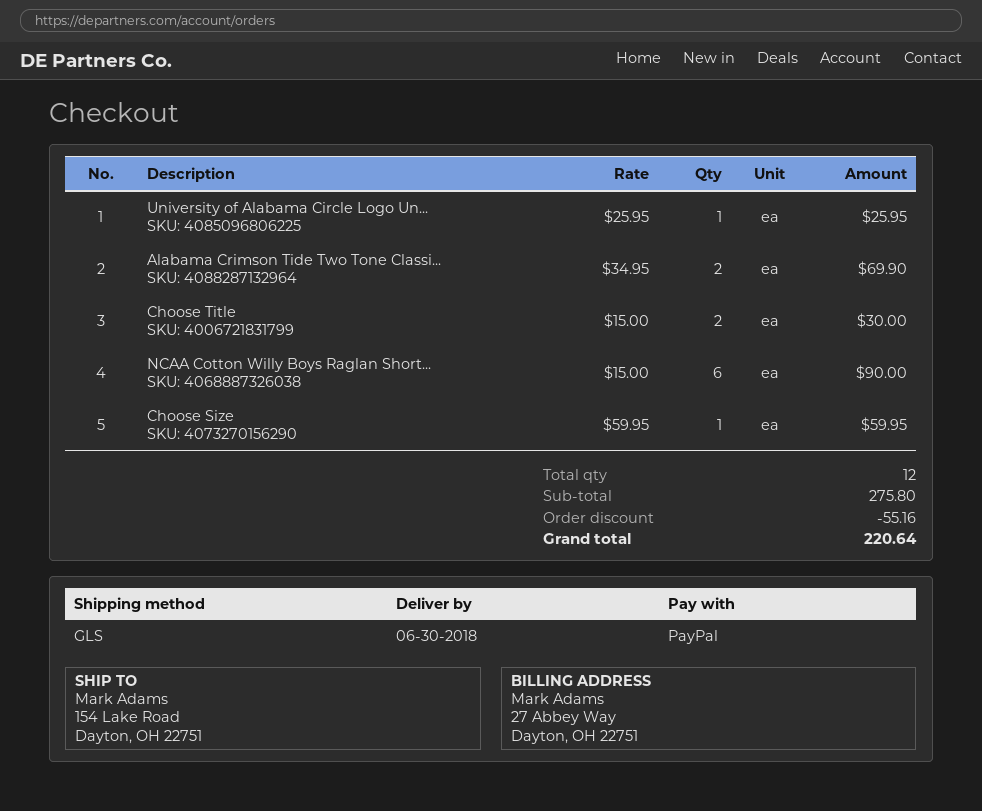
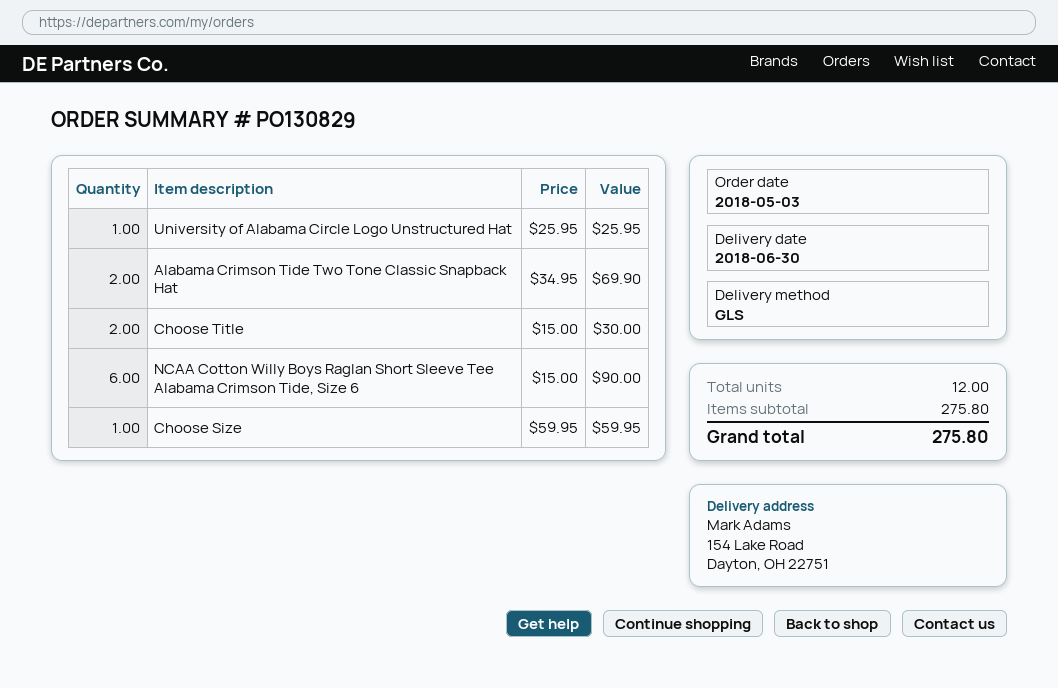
discount: 55.16 -> none
total: 220.64 -> 275.80

